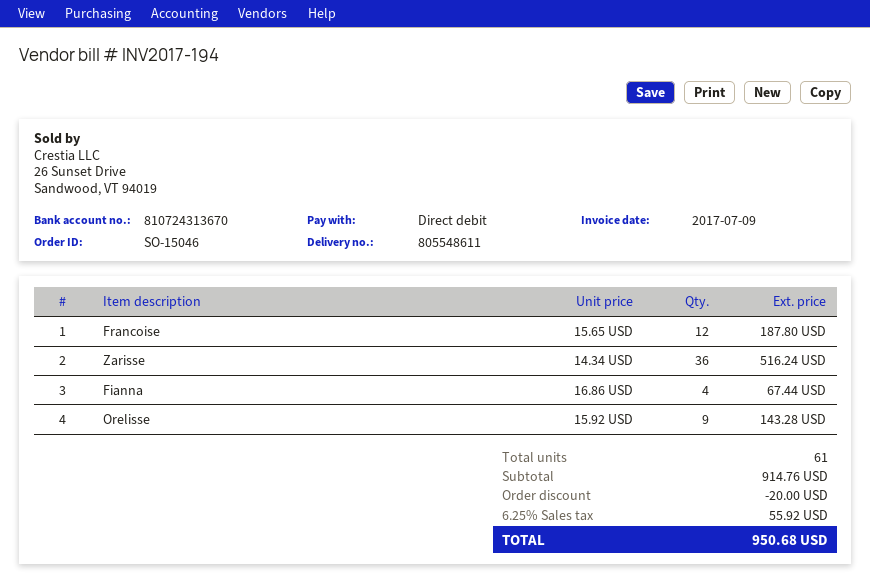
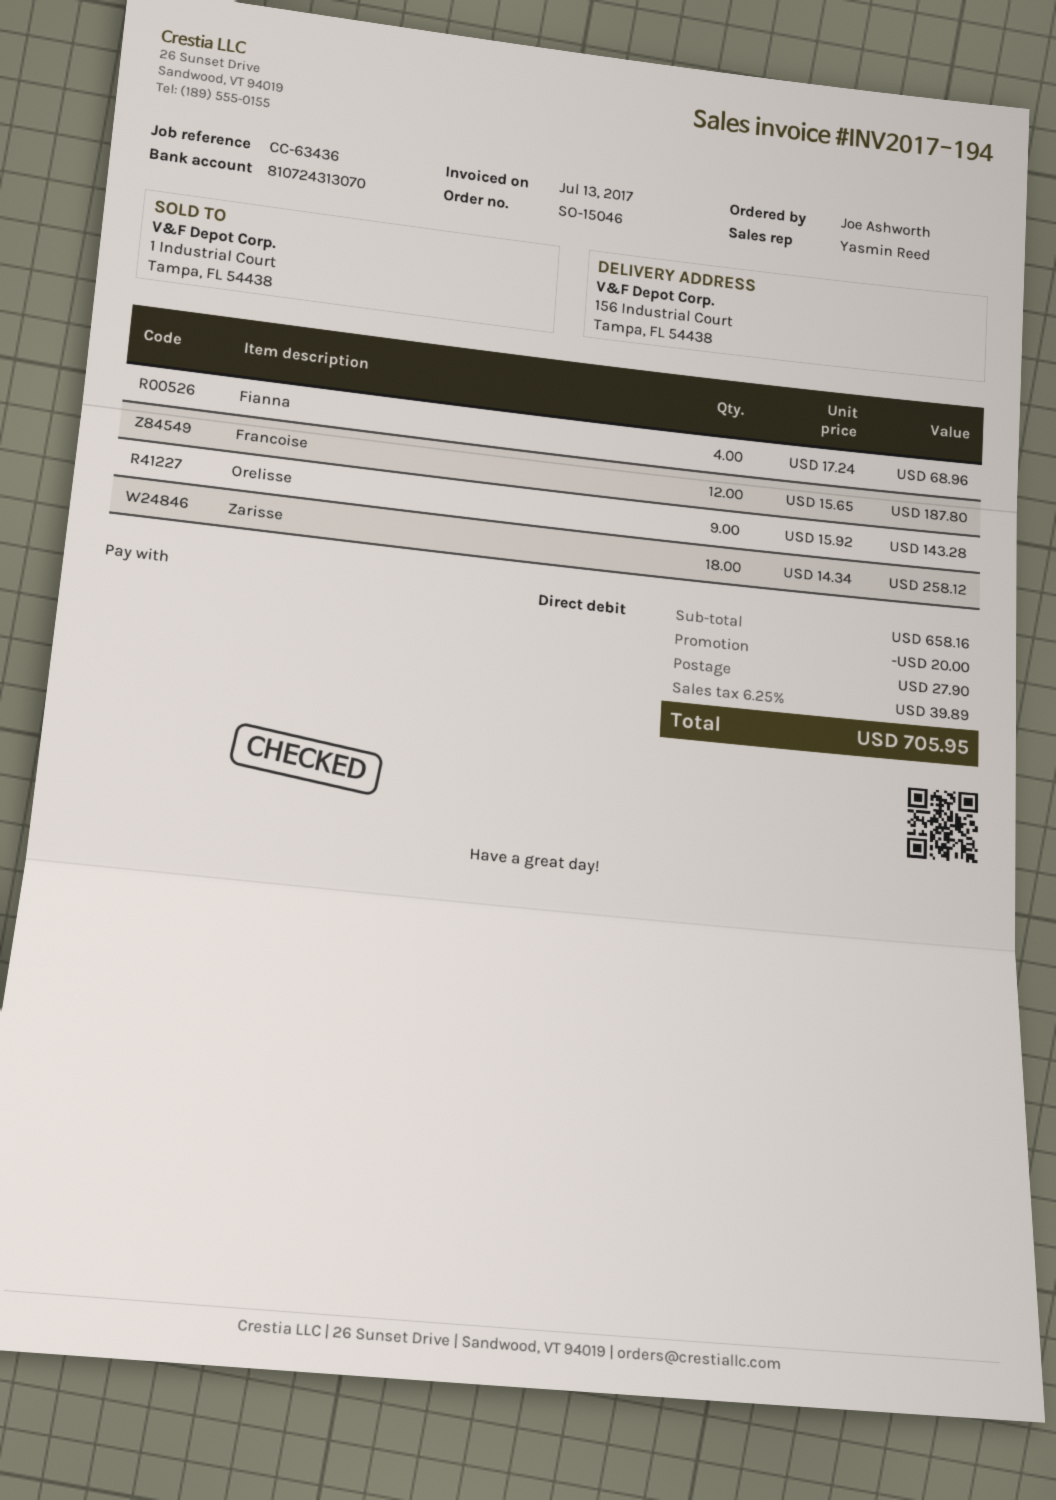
invoice date: 2017-07-09 -> 2017-07-13
bank account: 810724313670 -> 810724313070
Zarisse: 36 x 14.34 = 516.24 -> 18 x 14.34 = 258.12
Fianna: 4 x 16.86 = 67.44 -> 4 x 17.24 = 68.96
subtotal: 914.76 -> 658.16
shipping: none -> 27.90
tax: 6.25% = 55.92 -> 6.25% = 39.89
total: 950.68 -> 705.95

